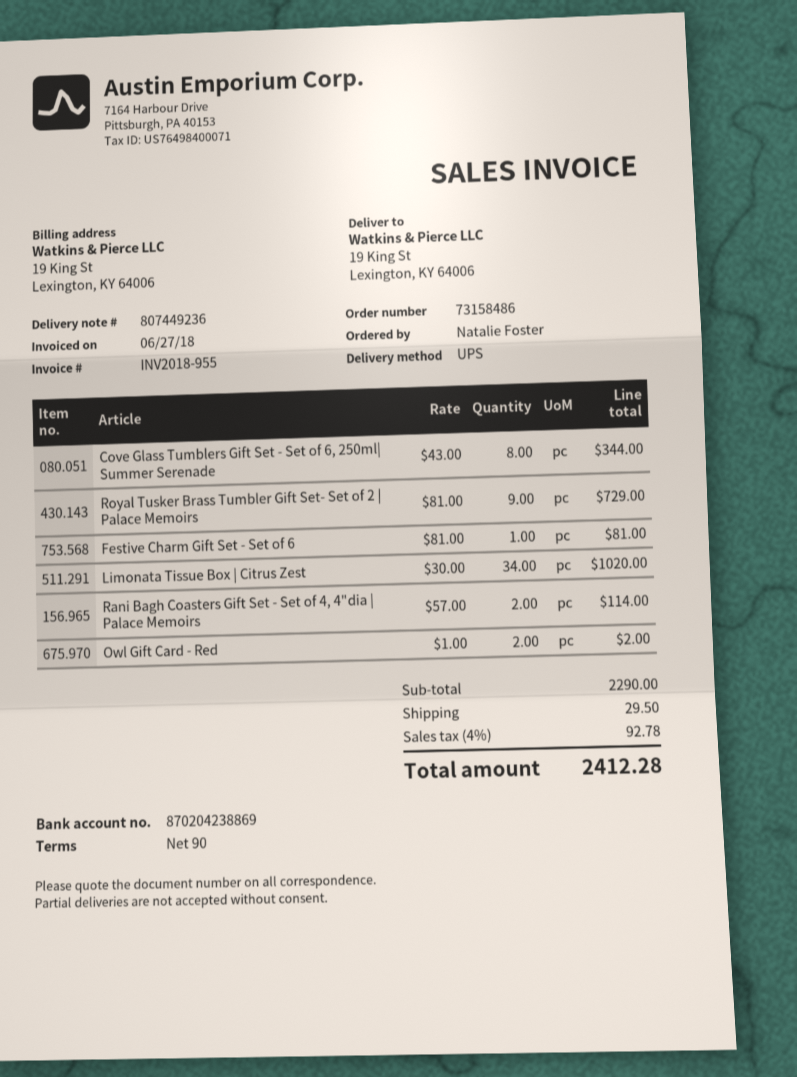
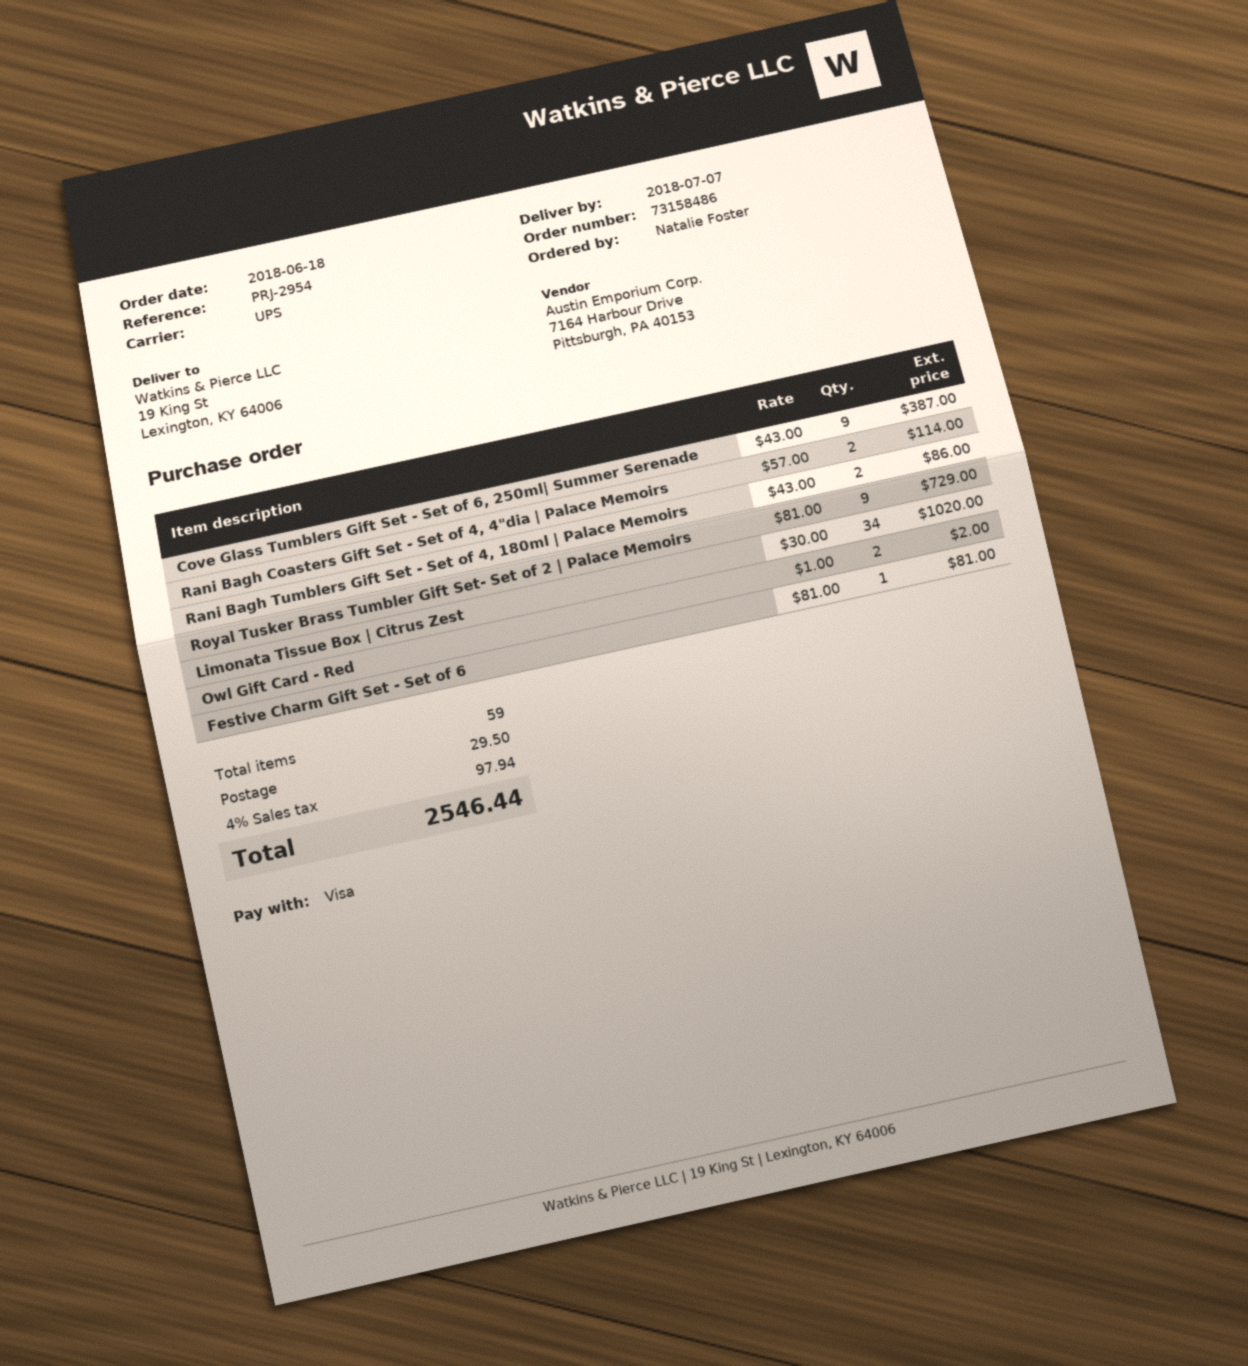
Cove Glass Tumblers Gift Set - Set of 6, 250ml| Summer Serenade: 8 x 43.00 = 344.00 -> 9 x 43.00 = 387.00
Rani Bagh Tumblers Gift Set - Set of 4, 180ml | Palace Memoirs: none -> 2 x 43.00 = 86.00
tax: 4% = 92.78 -> 4% = 97.94
total: 2412.28 -> 2546.44

